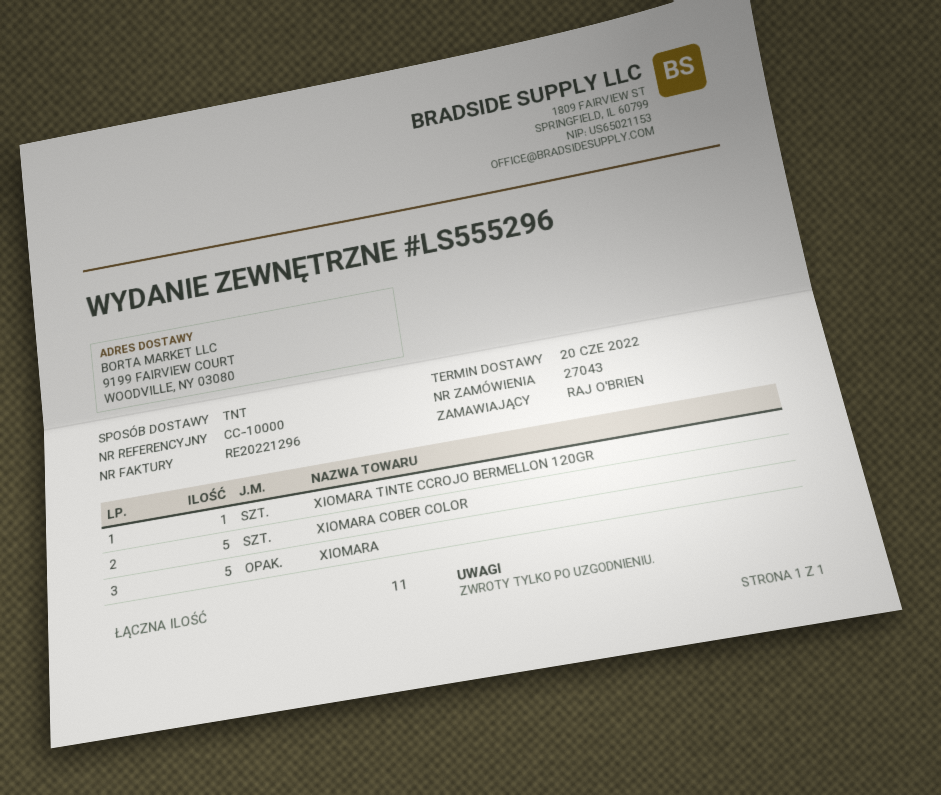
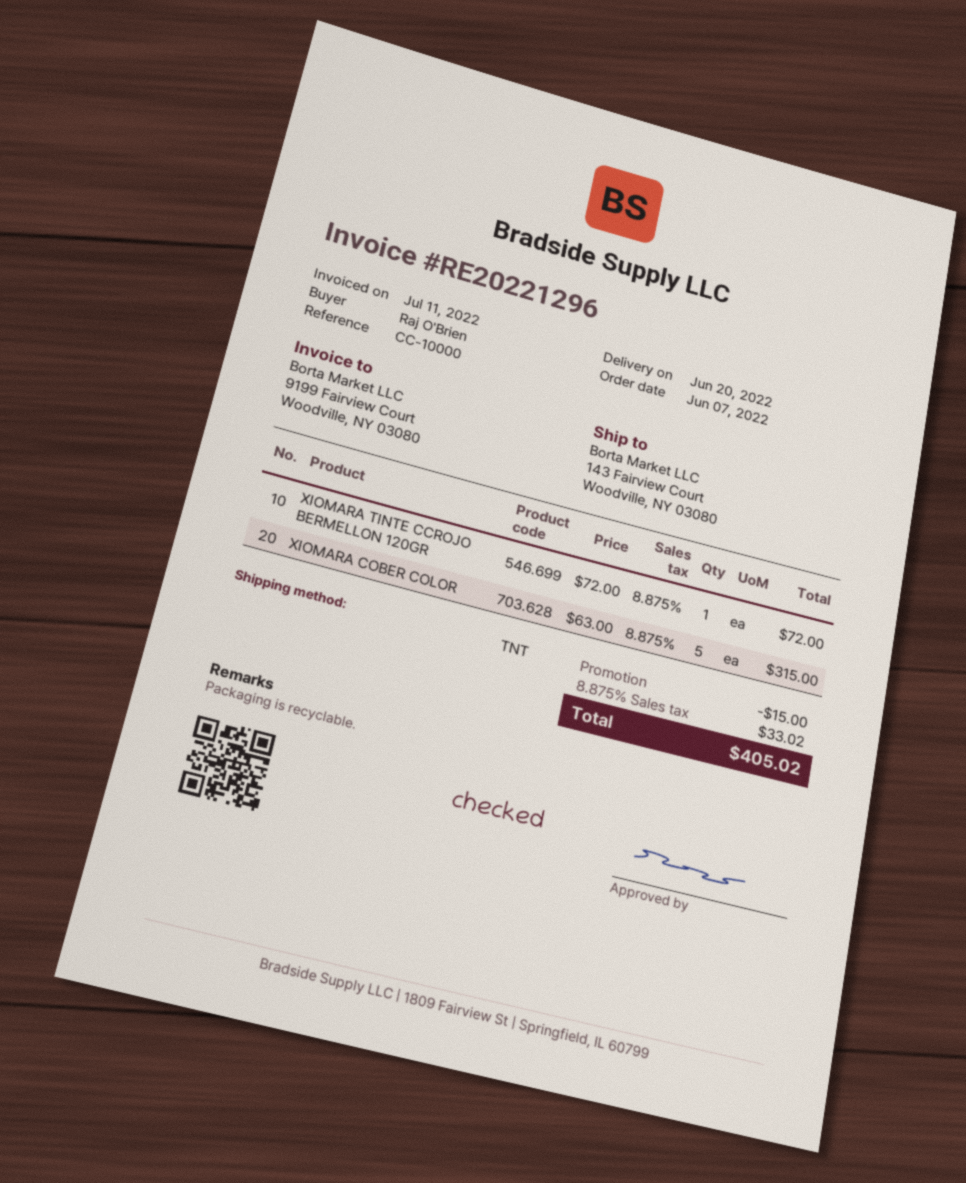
ship to: 9199 FAIRVIEW COURT, WOODVILLE, NY 03080 -> 143 Fairview Court, Woodville, NY 03080
XIOMARA: 5 -> none

